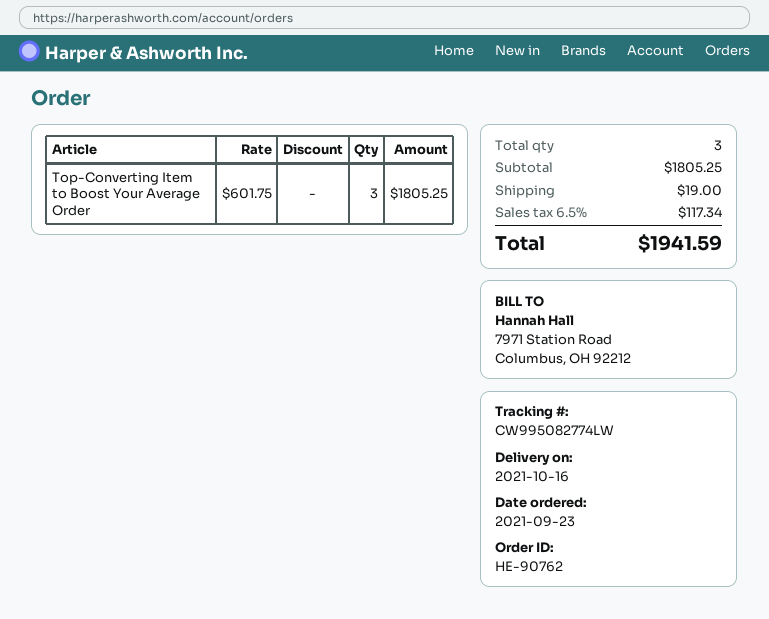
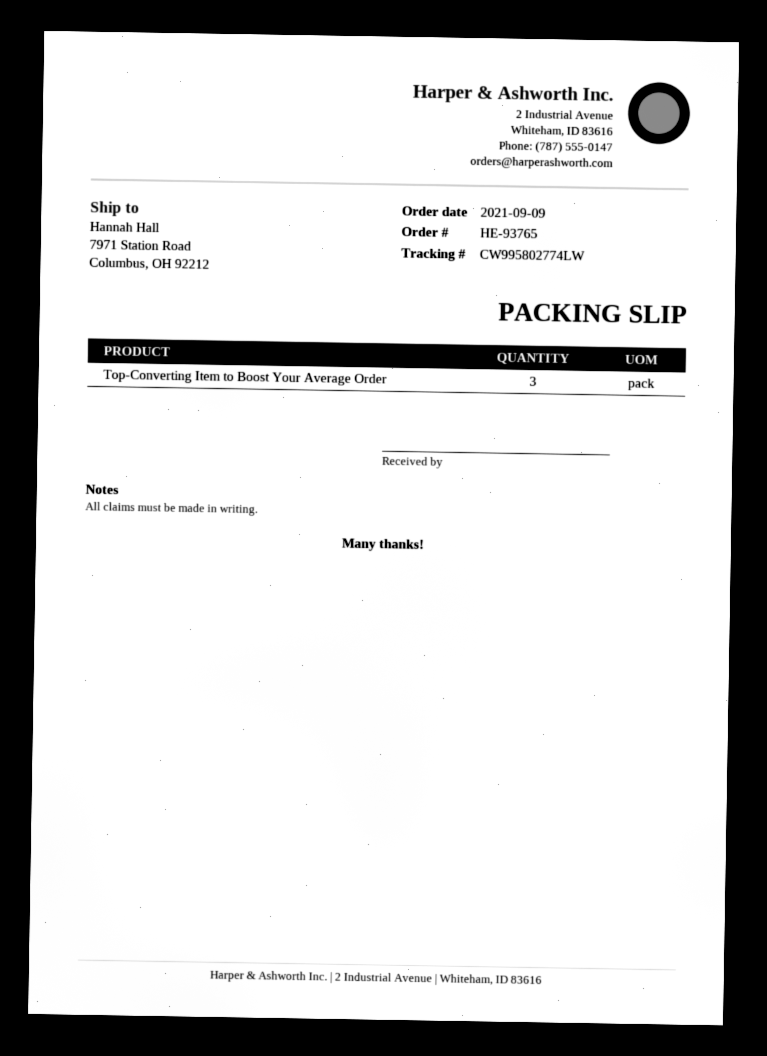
order number: HE-90762 -> HE-93765
order date: 2021-09-23 -> 2021-09-09
tracking number: CW995082774LW -> CW995802774LW

